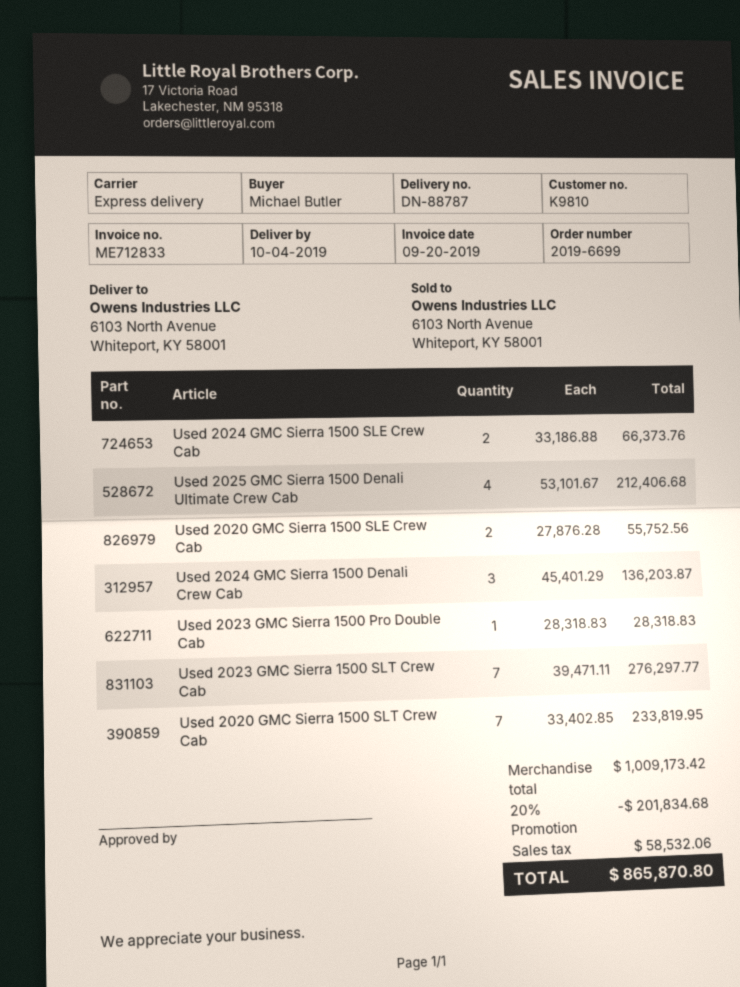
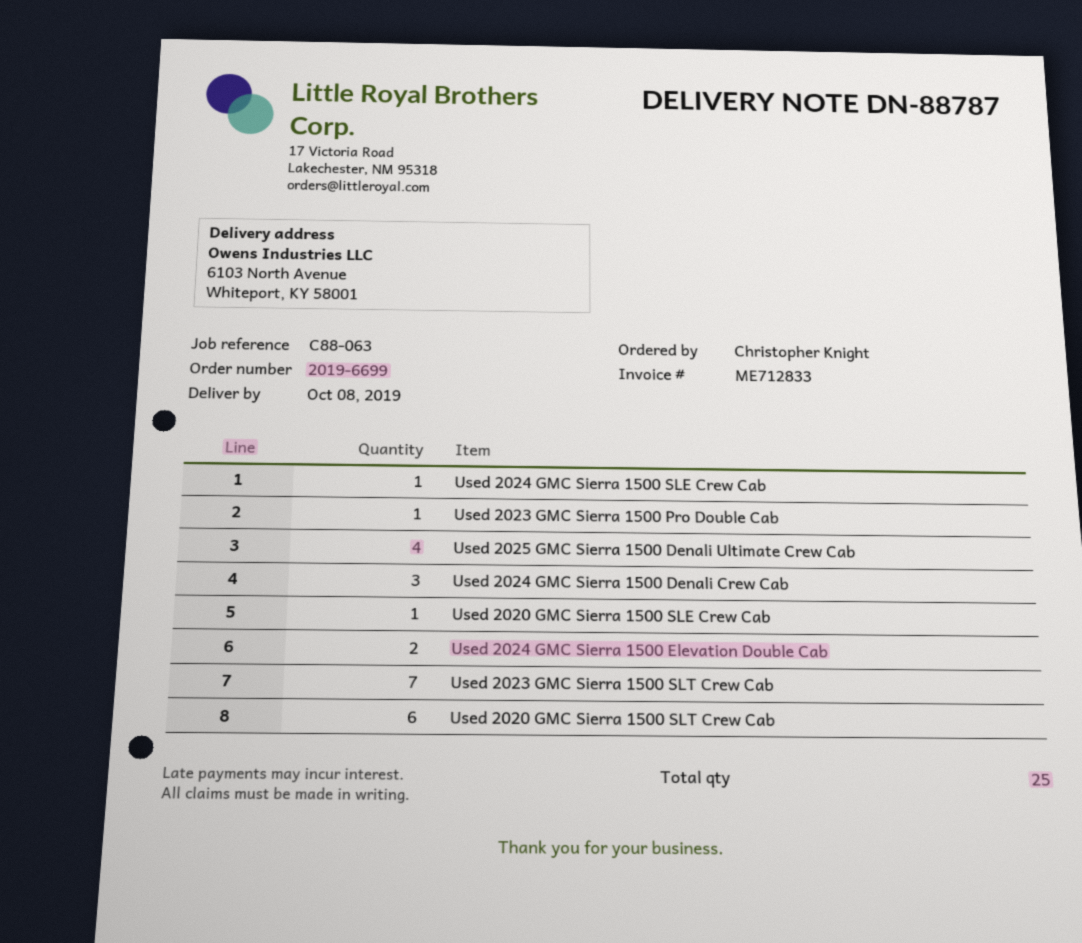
delivery date: 2019-10-04 -> 2019-10-08
ordered by: Michael Butler -> Christopher Knight
Used 2024 GMC Sierra 1500 SLE Crew Cab: 2 -> 1
Used 2020 GMC Sierra 1500 SLE Crew Cab: 2 -> 1
Used 2020 GMC Sierra 1500 SLT Crew Cab: 7 -> 6
Used 2024 GMC Sierra 1500 Elevation Double Cab: none -> 2

